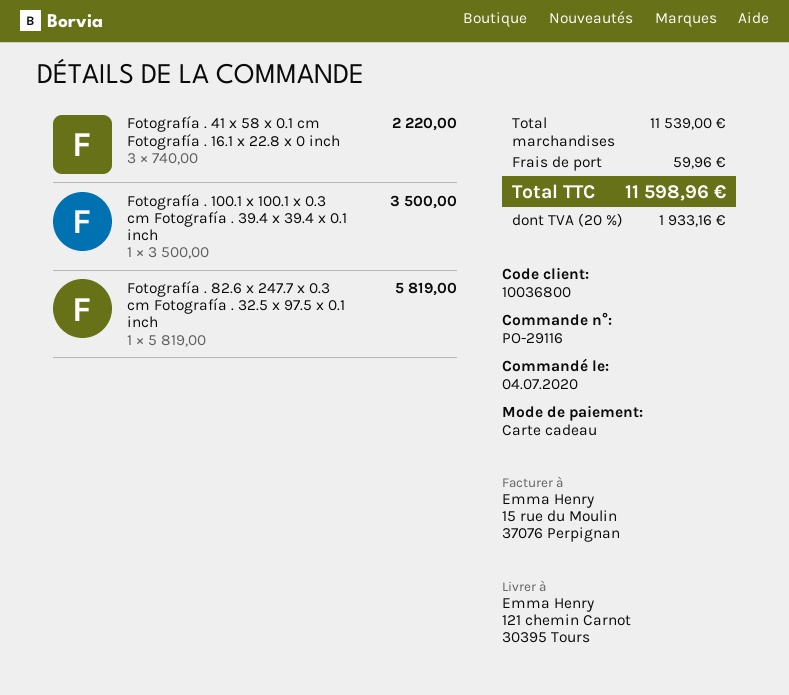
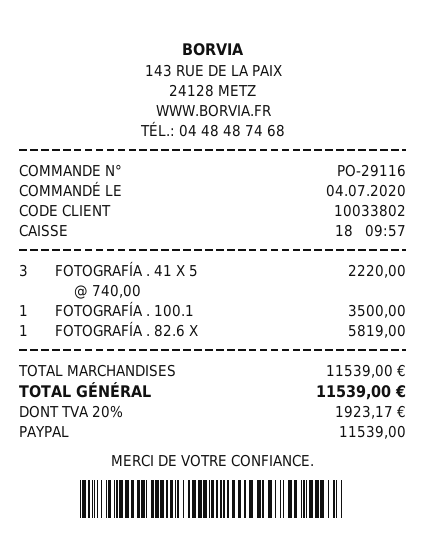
customer number: 10036800 -> 10033802
payment method: gift card -> PayPal
shipping: 59.96 -> none
tax: 20% = 1933.16 -> 20% = 1923.17
total: 11598.96 -> 11539.00

